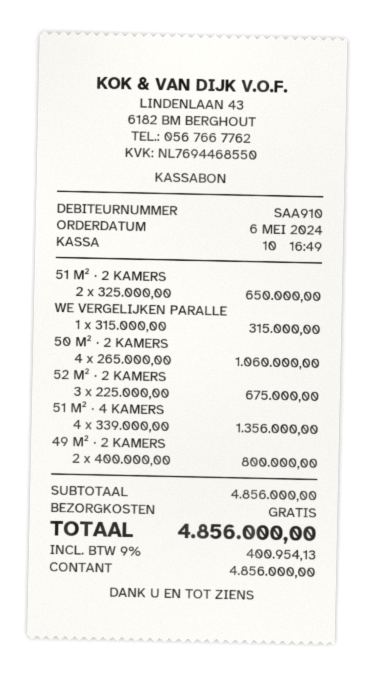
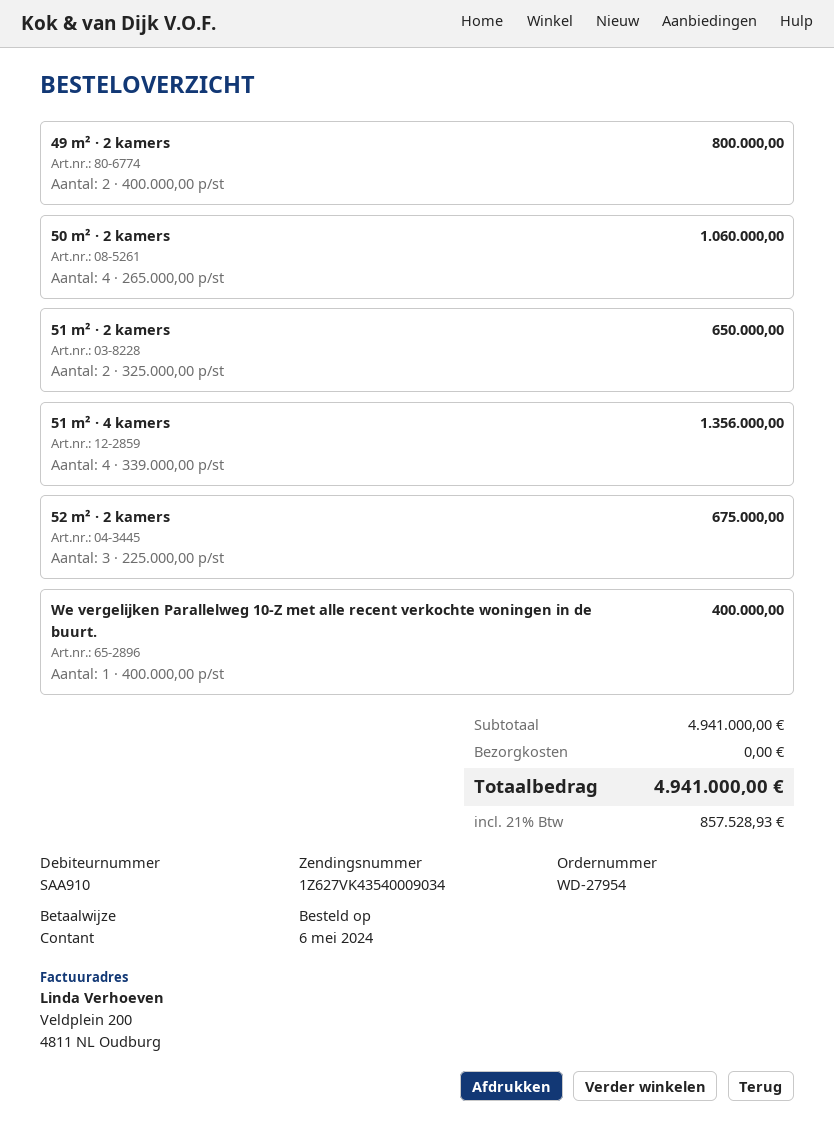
WE VERGELIJKEN PARALLE: 1 x 315000.00 = 315000.00 -> 1 x 400000.00 = 400000.00
subtotal: 4856000.00 -> 4941000.00
tax: 9% = 400954.13 -> 21% = 857528.93
total: 4856000.00 -> 4941000.00

